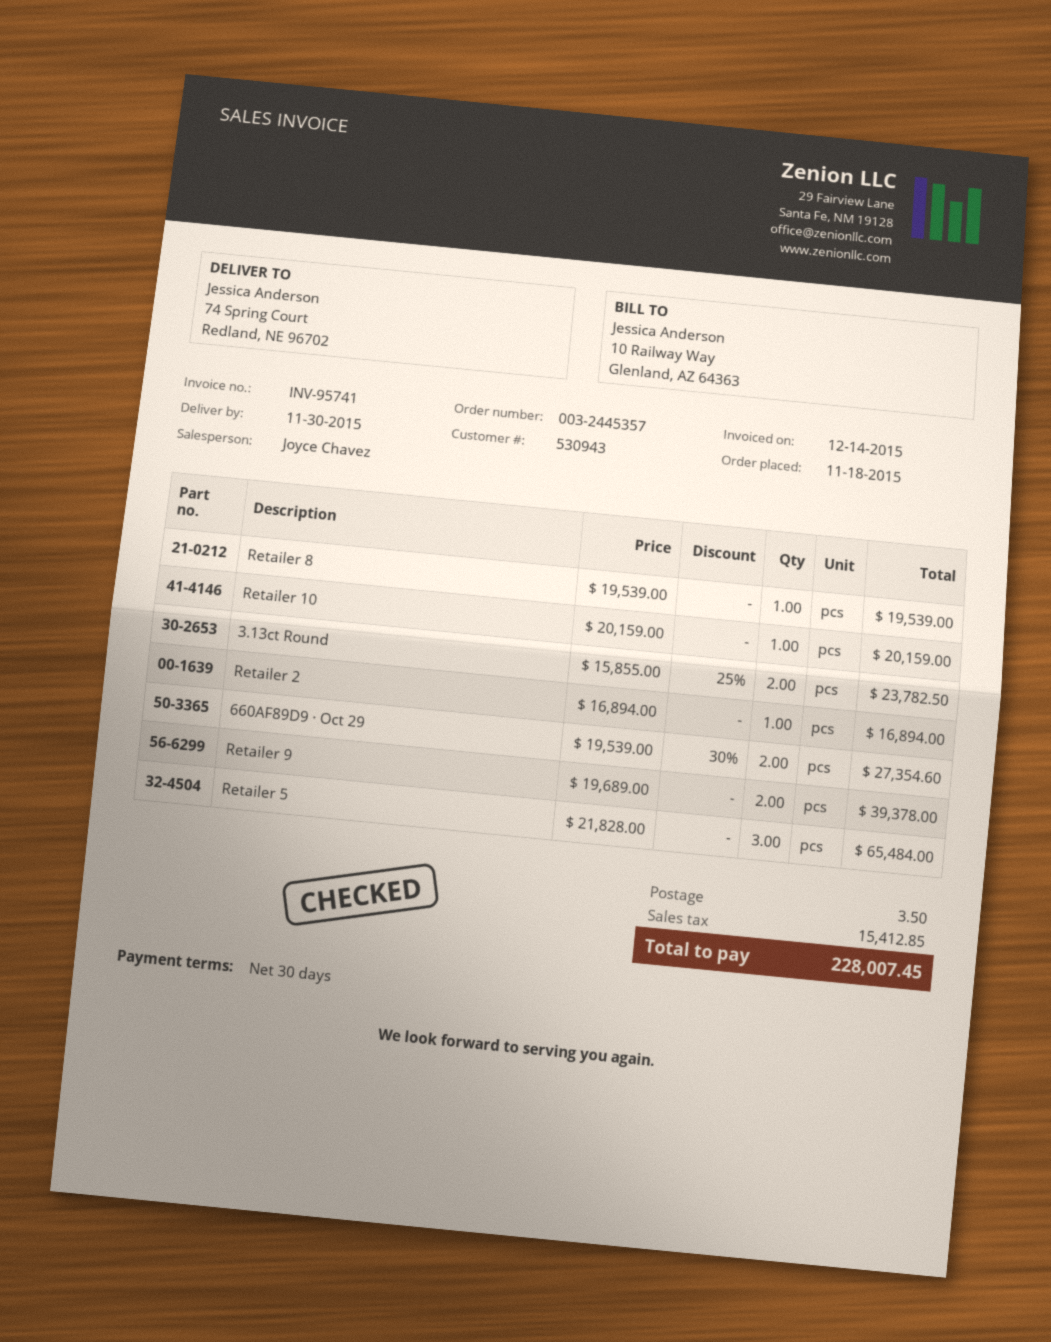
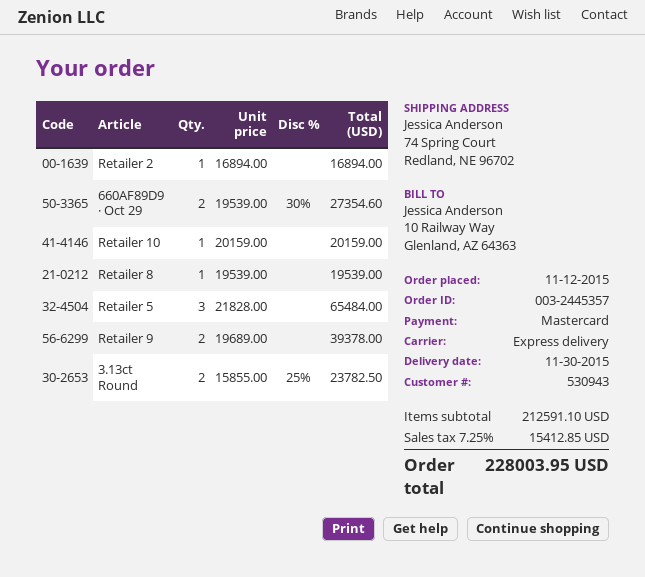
order date: 2015-11-18 -> 2015-11-12
shipping: 3.50 -> none
total: 228007.45 -> 228003.95

